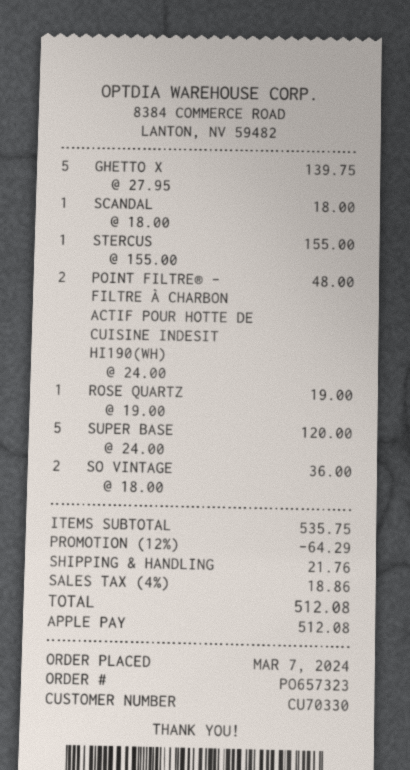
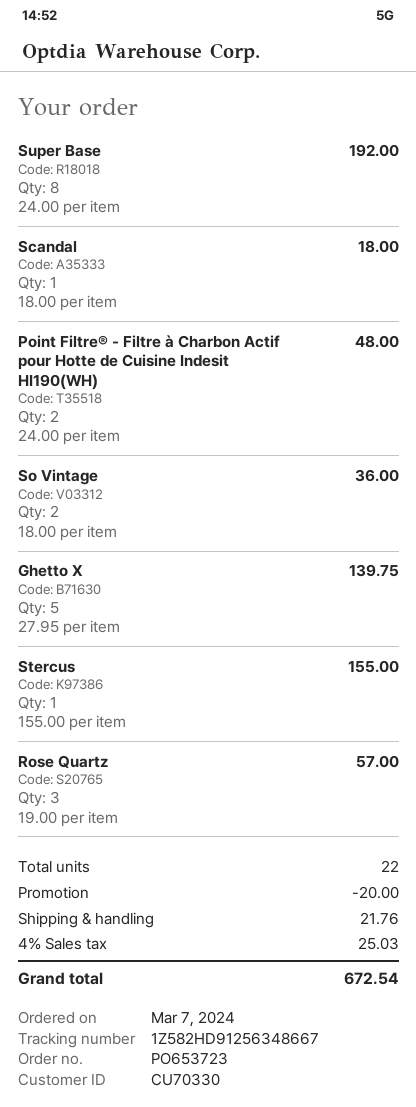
order number: PO657323 -> PO653723
ROSE QUARTZ: 1 x 19.00 = 19.00 -> 3 x 19.00 = 57.00
SUPER BASE: 5 x 24.00 = 120.00 -> 8 x 24.00 = 192.00
discount: 64.29 -> 20.00
tax: 4% = 18.86 -> 4% = 25.03
total: 512.08 -> 672.54

